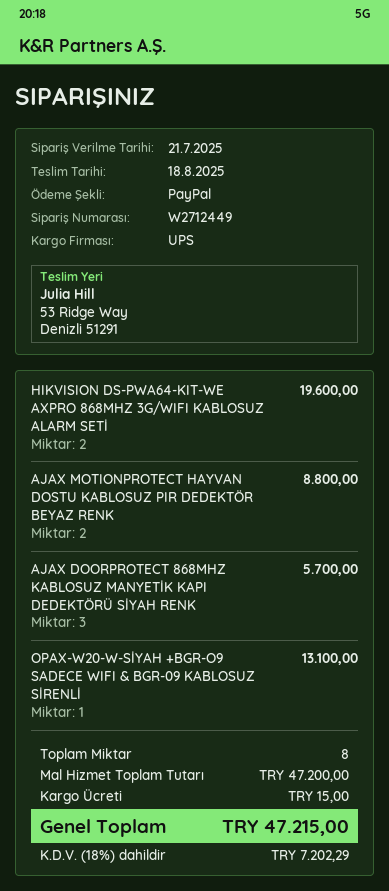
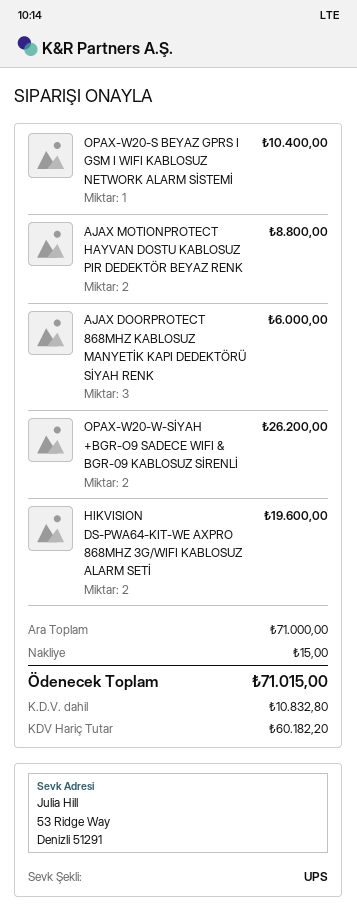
AJAX DOORPROTECT 868MHZ KABLOSUZ MANYETİK KAPI DEDEKTÖRÜ SİYAH RENK: 3 for 5700.00 -> 3 for 6000.00
OPAX-W20-W-SİYAH +BGR-O9 SADECE WIFI & BGR-09 KABLOSUZ SİRENLİ: 1 for 13100.00 -> 2 for 26200.00
OPAX-W20-S BEYAZ GPRS I GSM I WIFI KABLOSUZ NETWORK ALARM SİSTEMİ: none -> 1 for 10400.00
subtotal: 47200.00 -> 71000.00
tax: 7202.29 -> 10832.80
total: 47215.00 -> 71015.00

